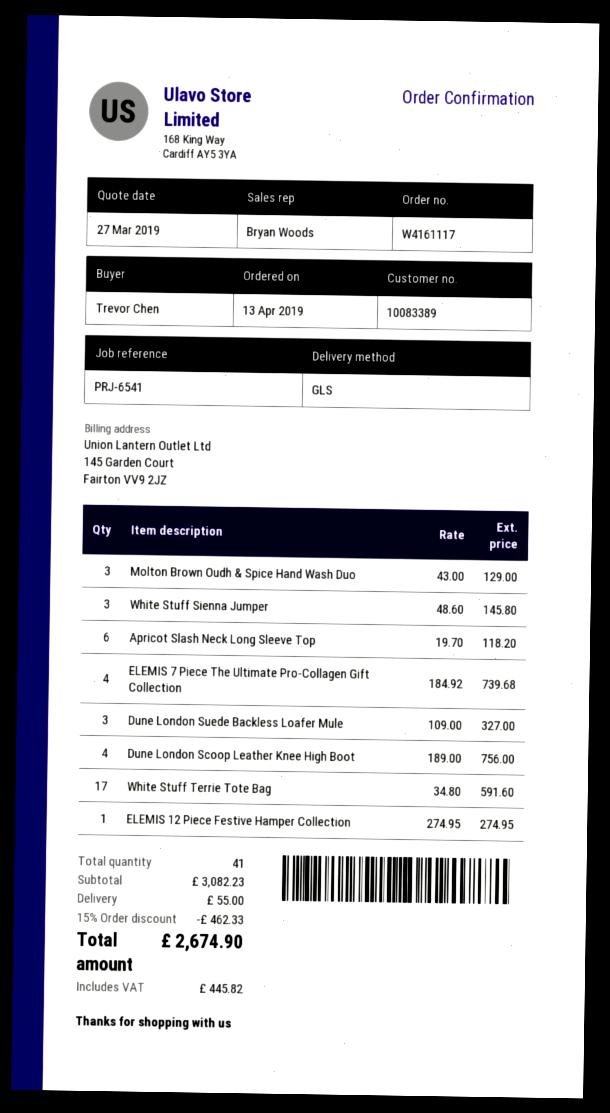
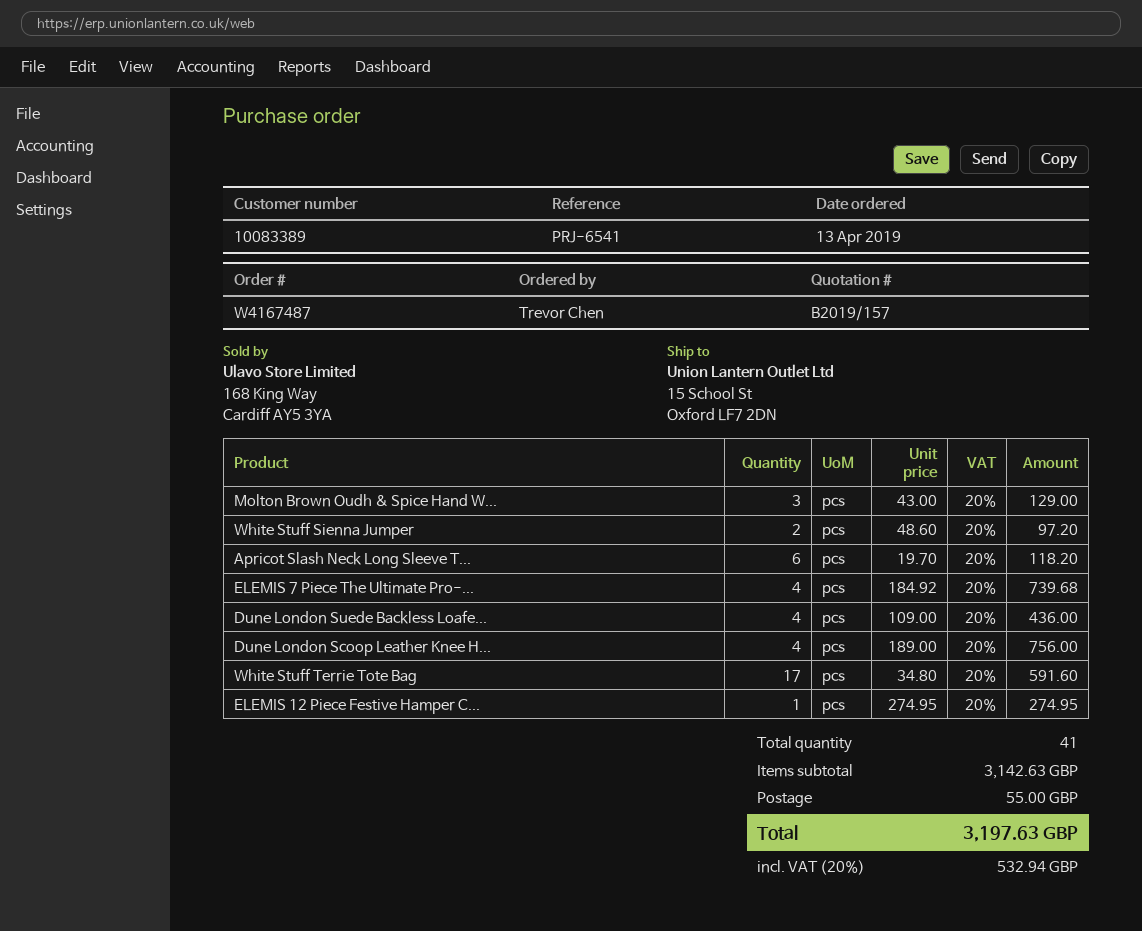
order number: W4161117 -> W4167487
White Stuff Sienna Jumper: 3 x 48.60 = 145.80 -> 2 x 48.60 = 97.20
Dune London Suede Backless Loafer Mule: 3 x 109.00 = 327.00 -> 4 x 109.00 = 436.00
subtotal: 3082.23 -> 3142.63
discount: 15% = 462.33 -> none
tax: 445.82 -> 532.94
total: 2674.90 -> 3197.63

